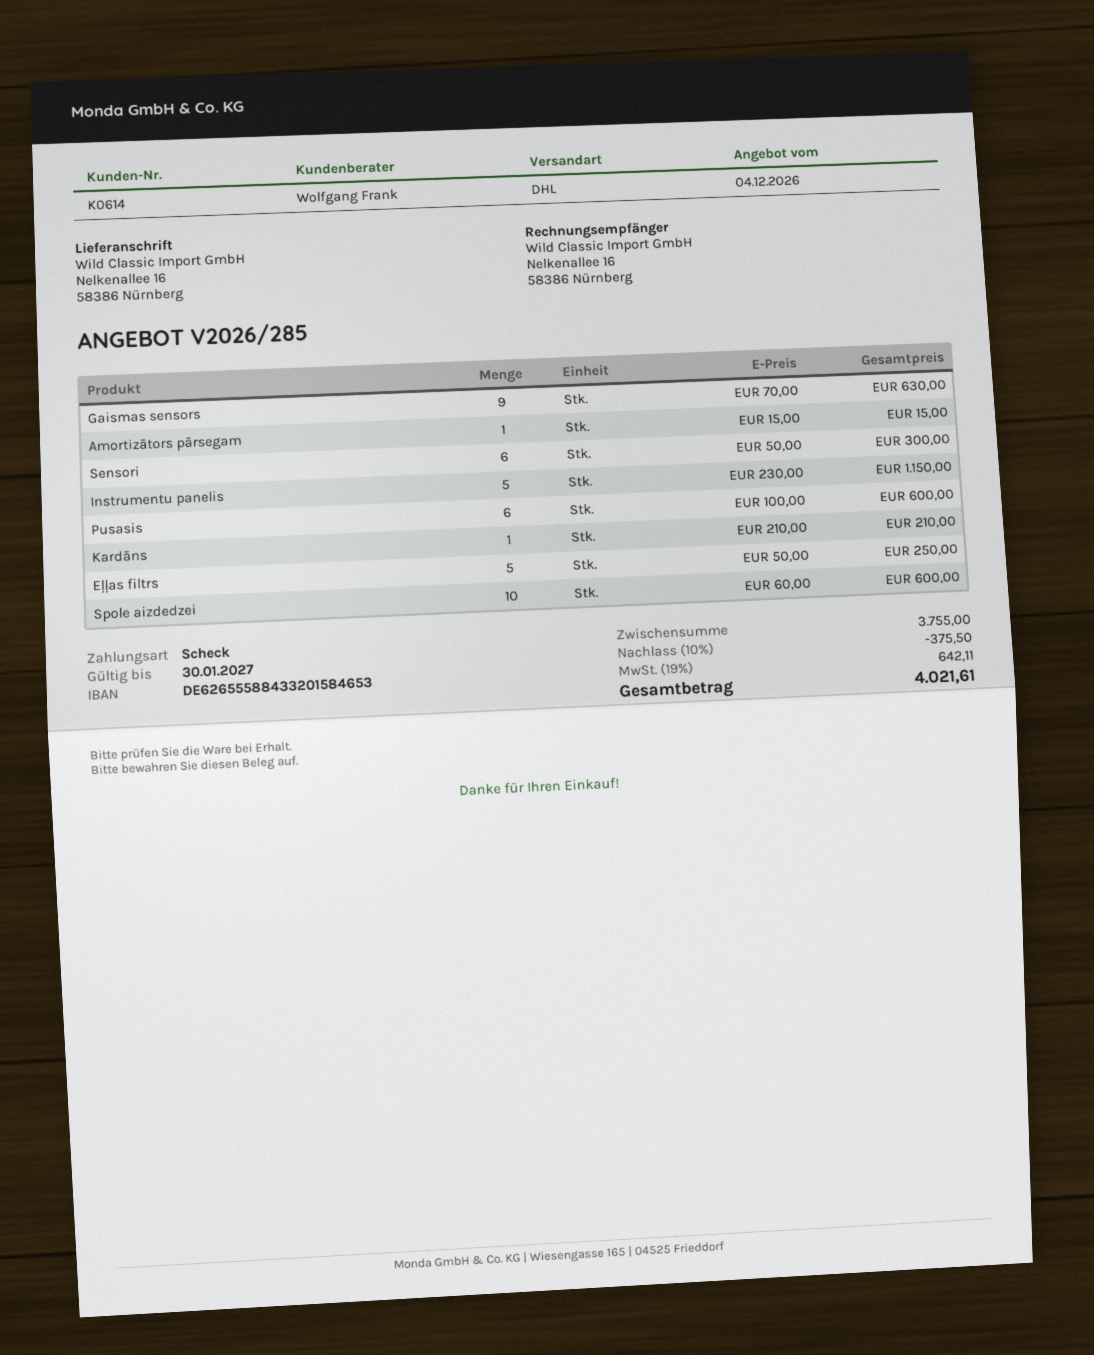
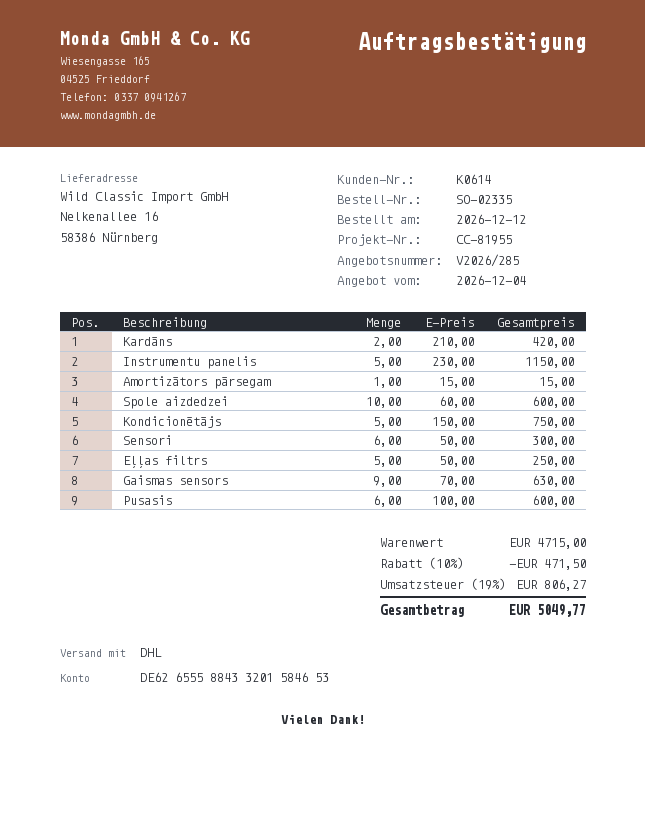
Kardāns: 1 x 210.00 = 210.00 -> 2 x 210.00 = 420.00
Kondicionētājs: none -> 5 x 150.00 = 750.00
subtotal: 3755.00 -> 4715.00
discount: 10% = 375.50 -> 10% = 471.50
tax: 19% = 642.11 -> 19% = 806.27
total: 4021.61 -> 5049.77

